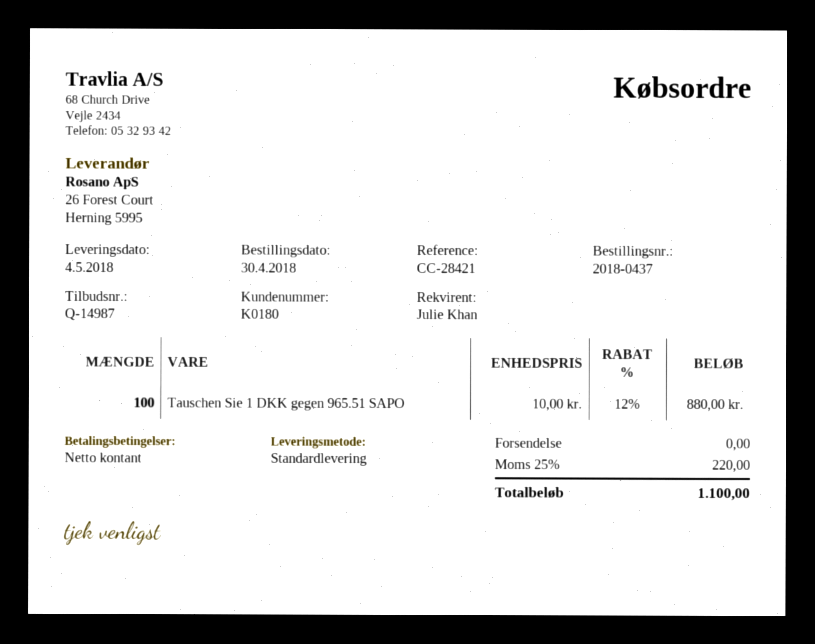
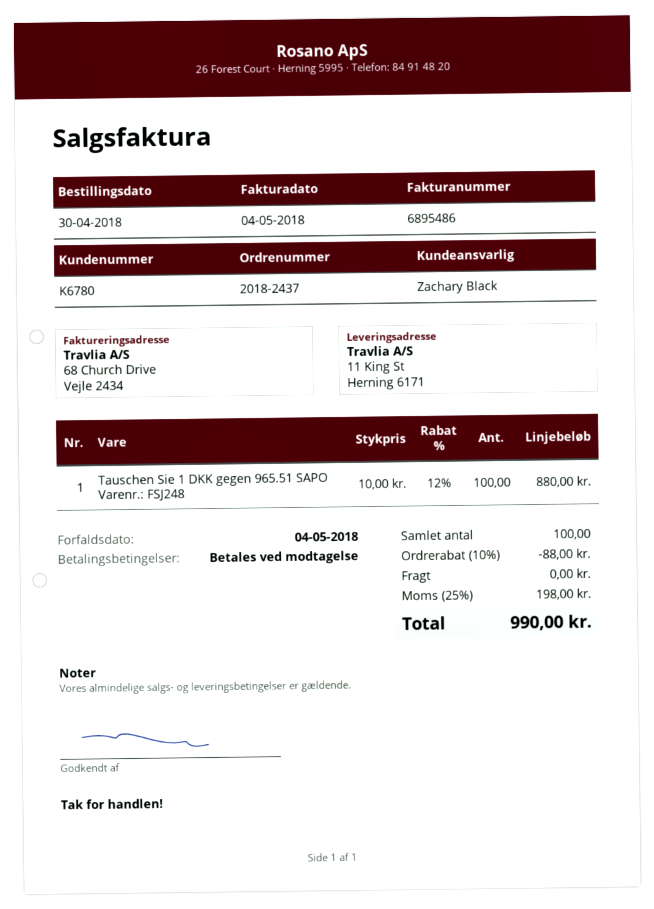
order number: 2018-0437 -> 2018-2437
customer number: K0180 -> K6780
discount: none -> 10% = 88.00
tax: 25% = 220.00 -> 25% = 198.00
total: 1100.00 -> 990.00

